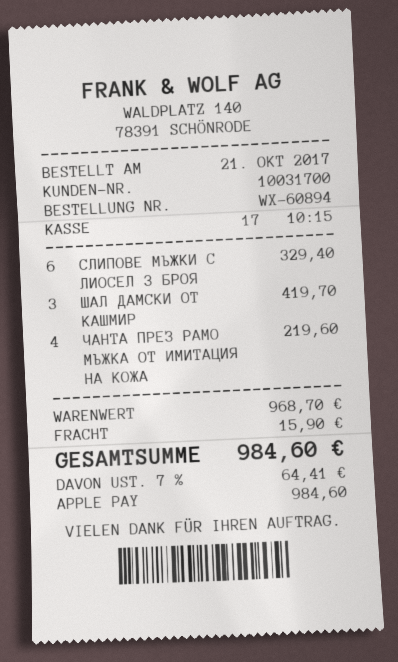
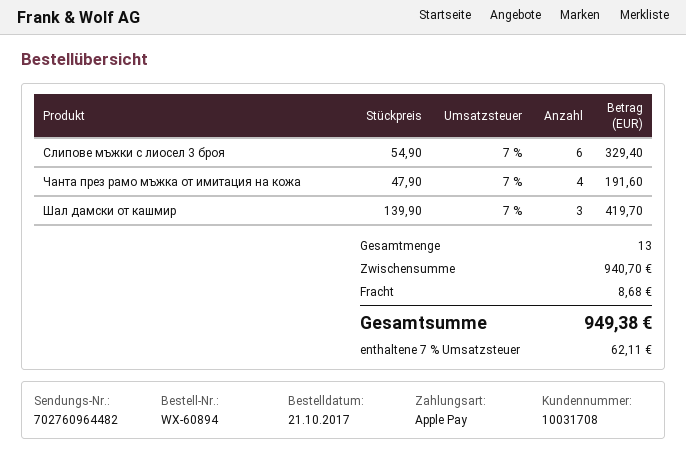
customer number: 10031700 -> 10031708
ЧАНТА ПРЕЗ РАМО МЪЖКА ОТ ИМИТАЦИЯ НА КОЖА: 4 for 219.60 -> 4 for 191.60
subtotal: 968.70 -> 940.70
shipping: 15.90 -> 8.68
tax: 7% = 64.41 -> 7% = 62.11
total: 984.60 -> 949.38

